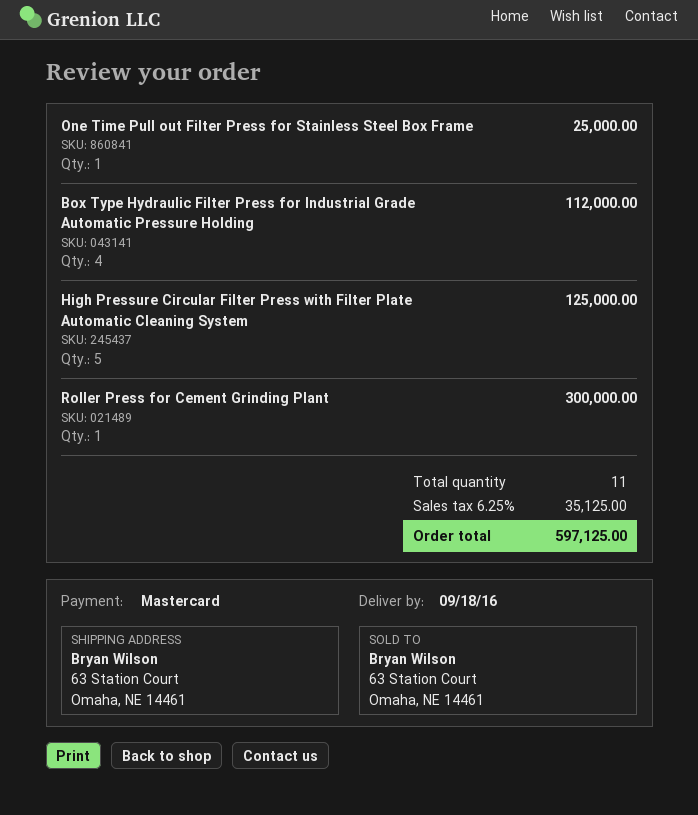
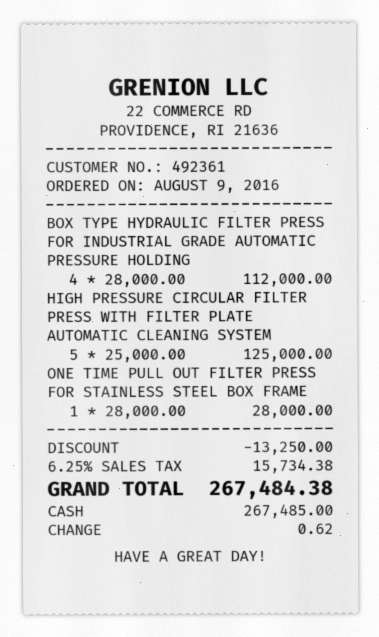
payment method: Mastercard -> cash
One Time Pull out Filter Press for Stainless Steel Box Frame: 1 for 25000.00 -> 1 for 28000.00
Roller Press for Cement Grinding Plant: 1 for 300000.00 -> none
discount: none -> 13250.00
tax: 6.25% = 35125.00 -> 6.25% = 15734.38
total: 597125.00 -> 267484.38

